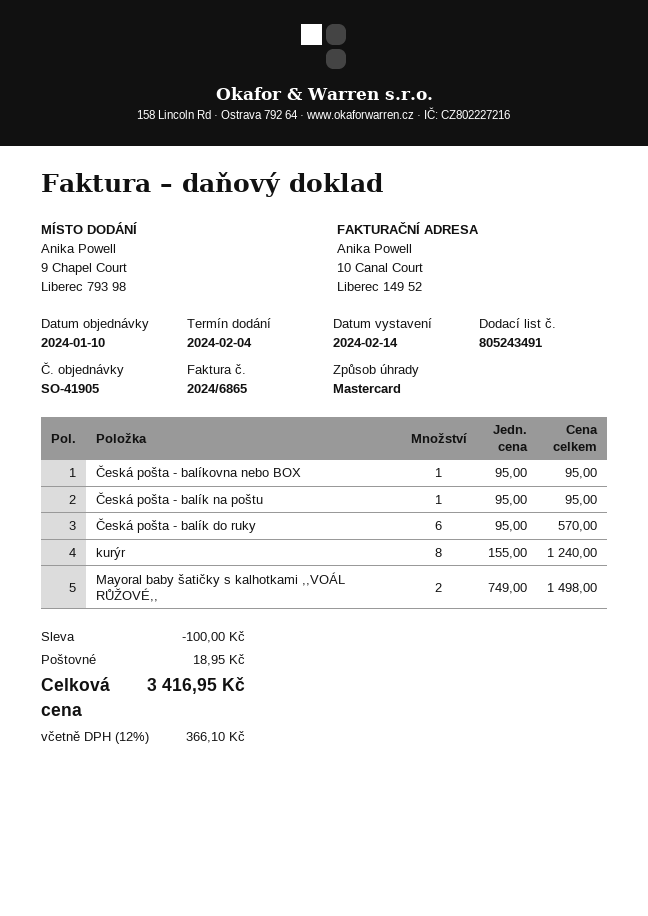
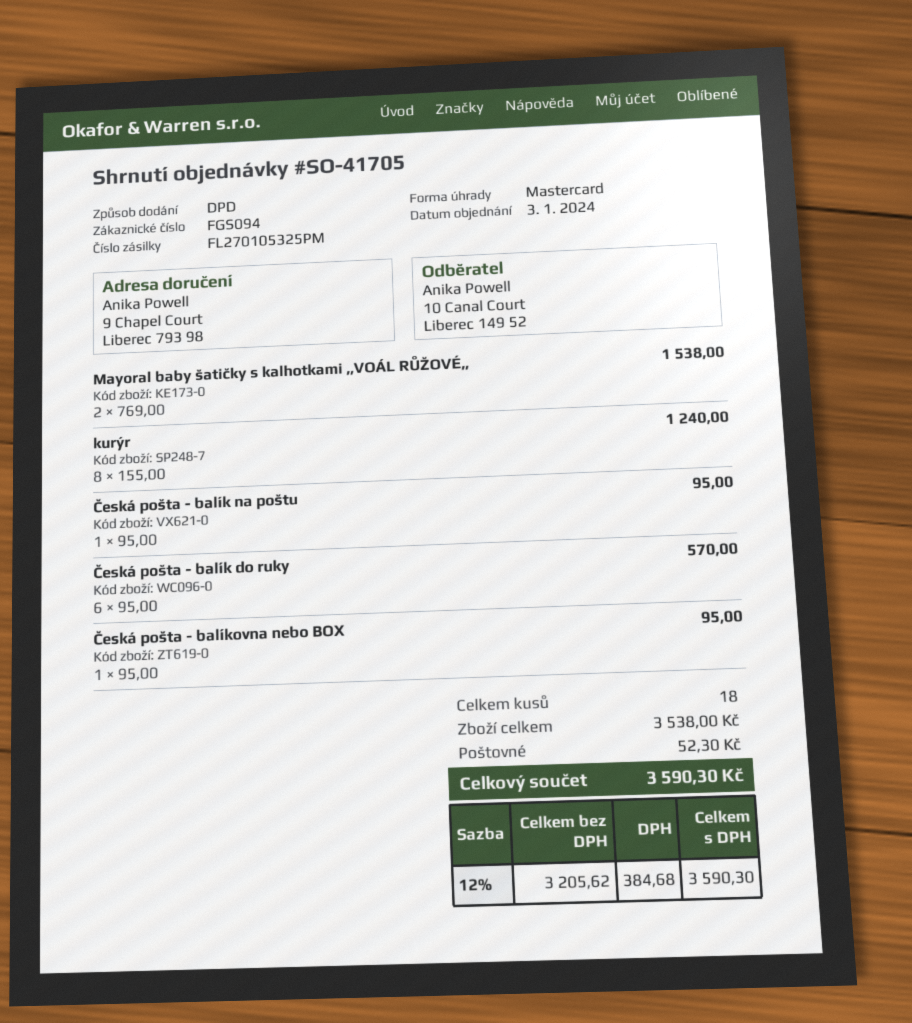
order number: SO-41905 -> SO-41705
order date: 2024-01-10 -> 2024-01-03
Mayoral baby šatičky s kalhotkami ,,VOÁL RŮŽOVÉ,,: 2 x 749.00 = 1498.00 -> 2 x 769.00 = 1538.00
discount: 100.00 -> none
shipping: 18.95 -> 52.30
tax: 12% = 366.10 -> 12% = 384.68
total: 3416.95 -> 3590.30

